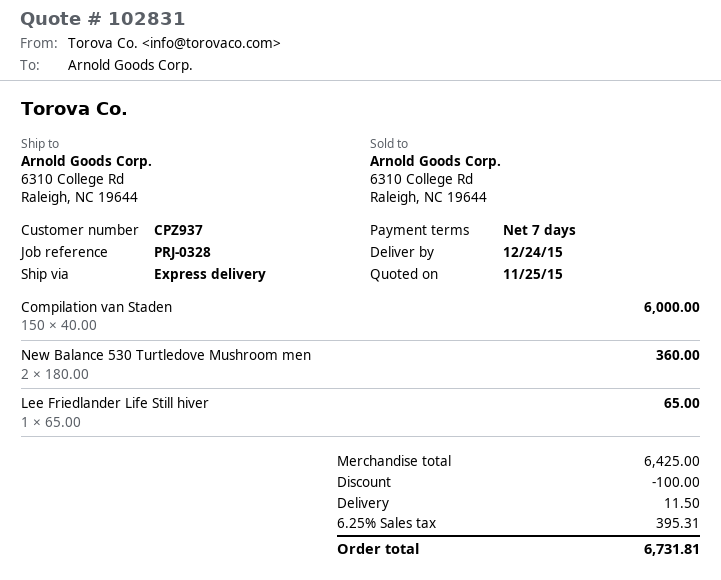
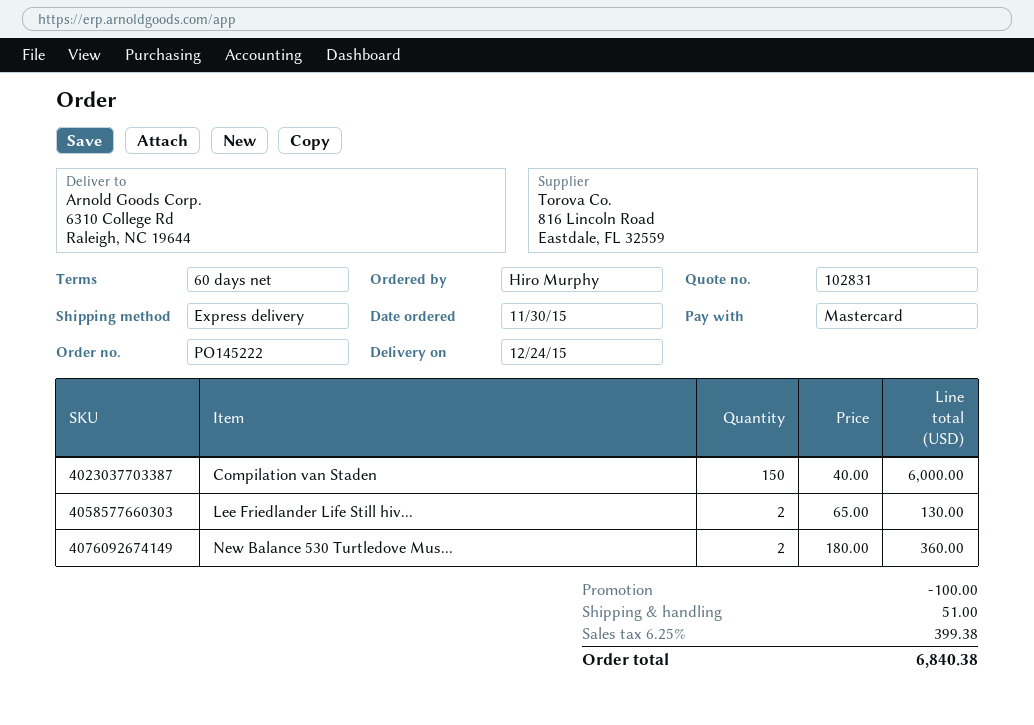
payment terms: 7 days -> 60 days
Lee Friedlander Life Still hiver: 1 x 65.00 = 65.00 -> 2 x 65.00 = 130.00
shipping: 11.50 -> 51.00
tax: 6.25% = 395.31 -> 6.25% = 399.38
total: 6731.81 -> 6840.38

